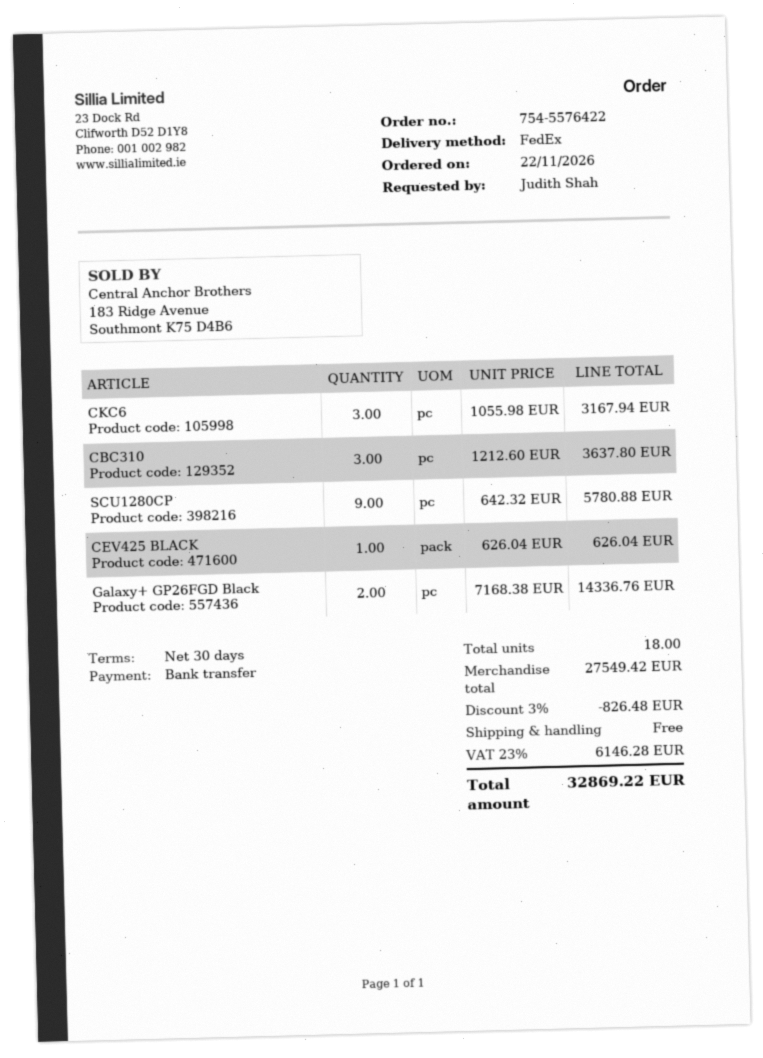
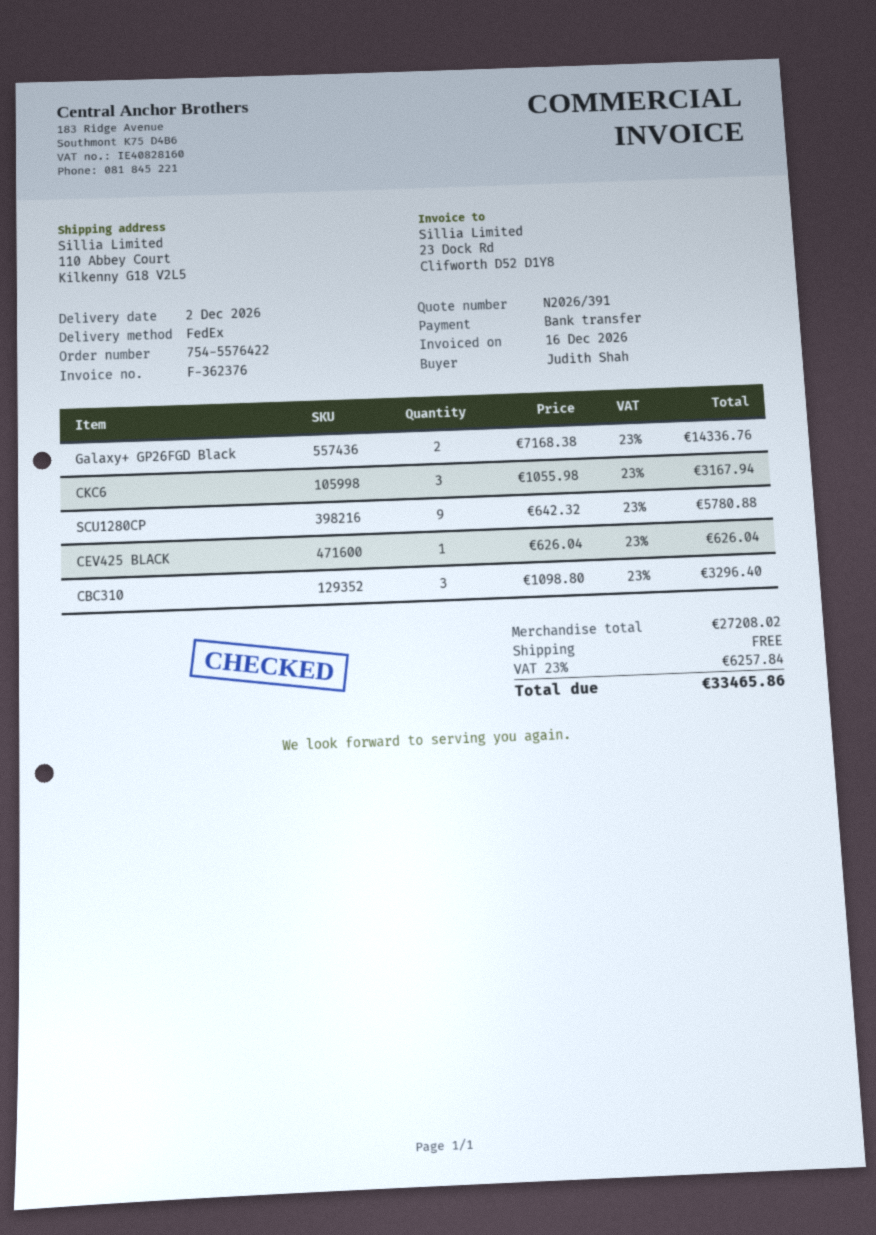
CBC310: 3 x 1212.60 = 3637.80 -> 3 x 1098.80 = 3296.40
subtotal: 27549.42 -> 27208.02
discount: 3% = 826.48 -> none
tax: 23% = 6146.28 -> 23% = 6257.84
total: 32869.22 -> 33465.86

